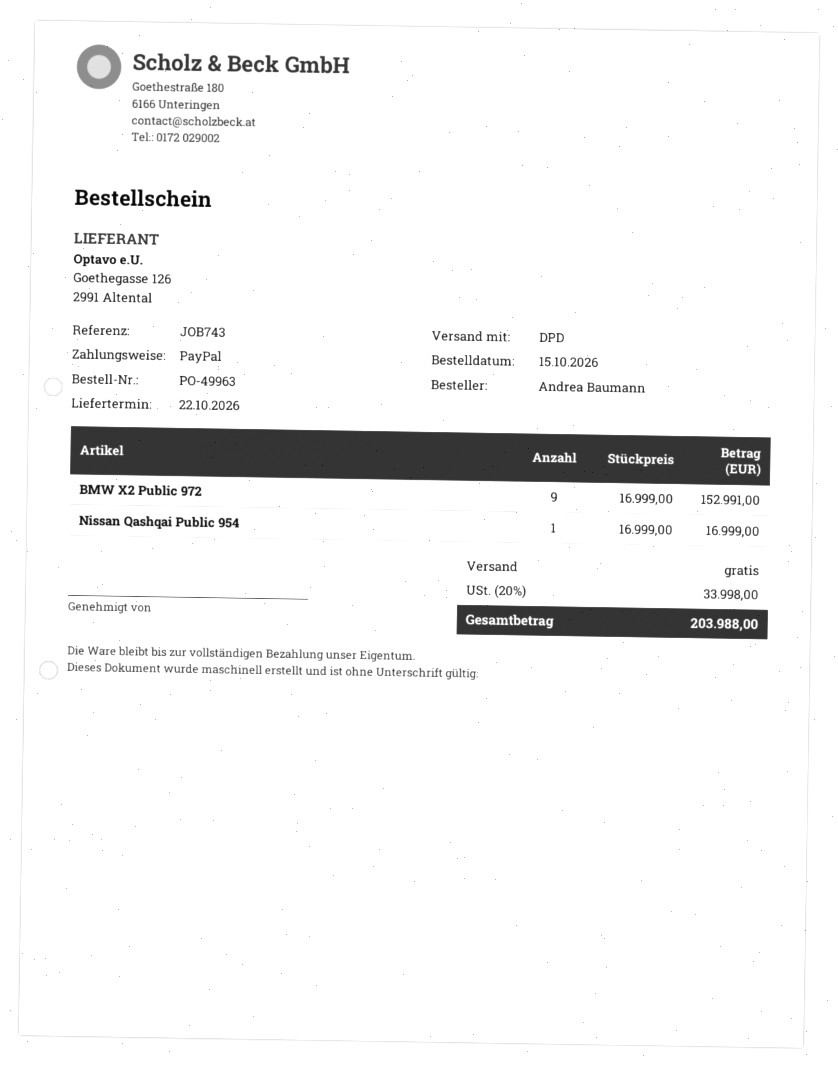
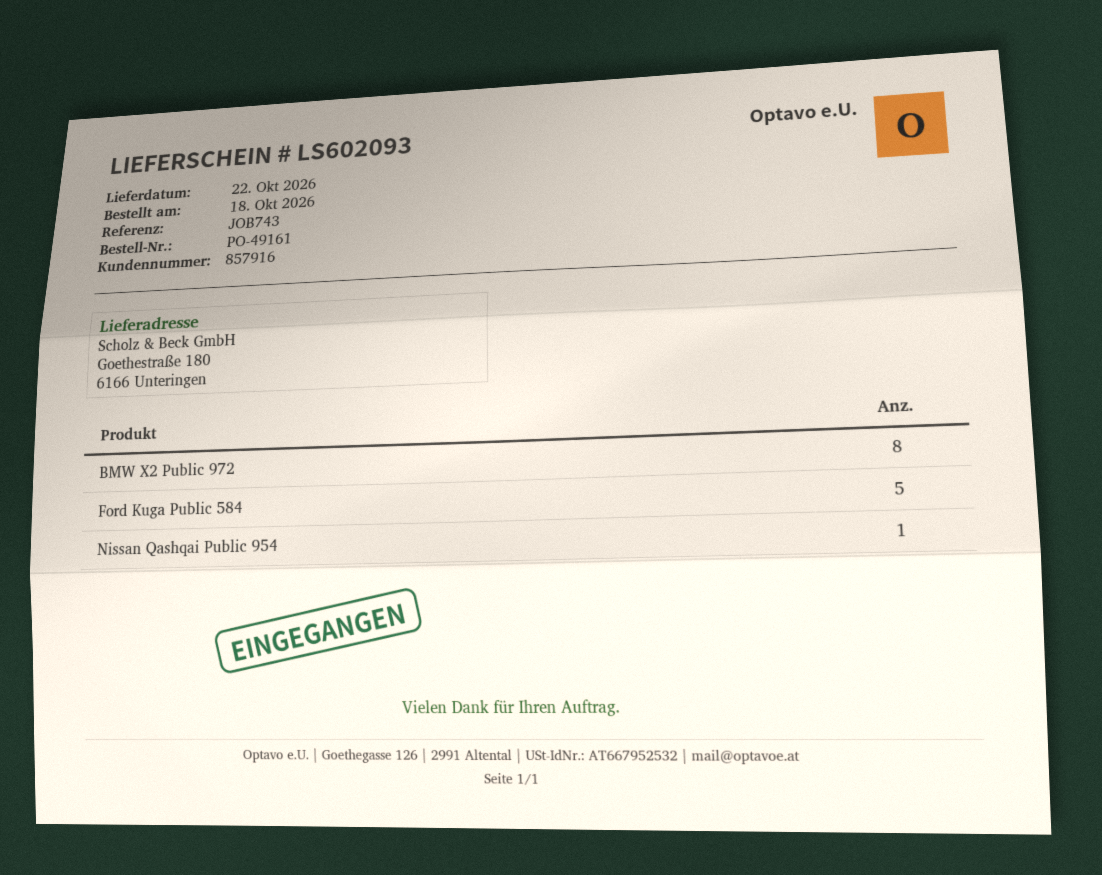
order number: PO-49963 -> PO-49161
order date: 2026-10-15 -> 2026-10-18
BMW X2 Public 972: 9 -> 8
Ford Kuga Public 584: none -> 5

